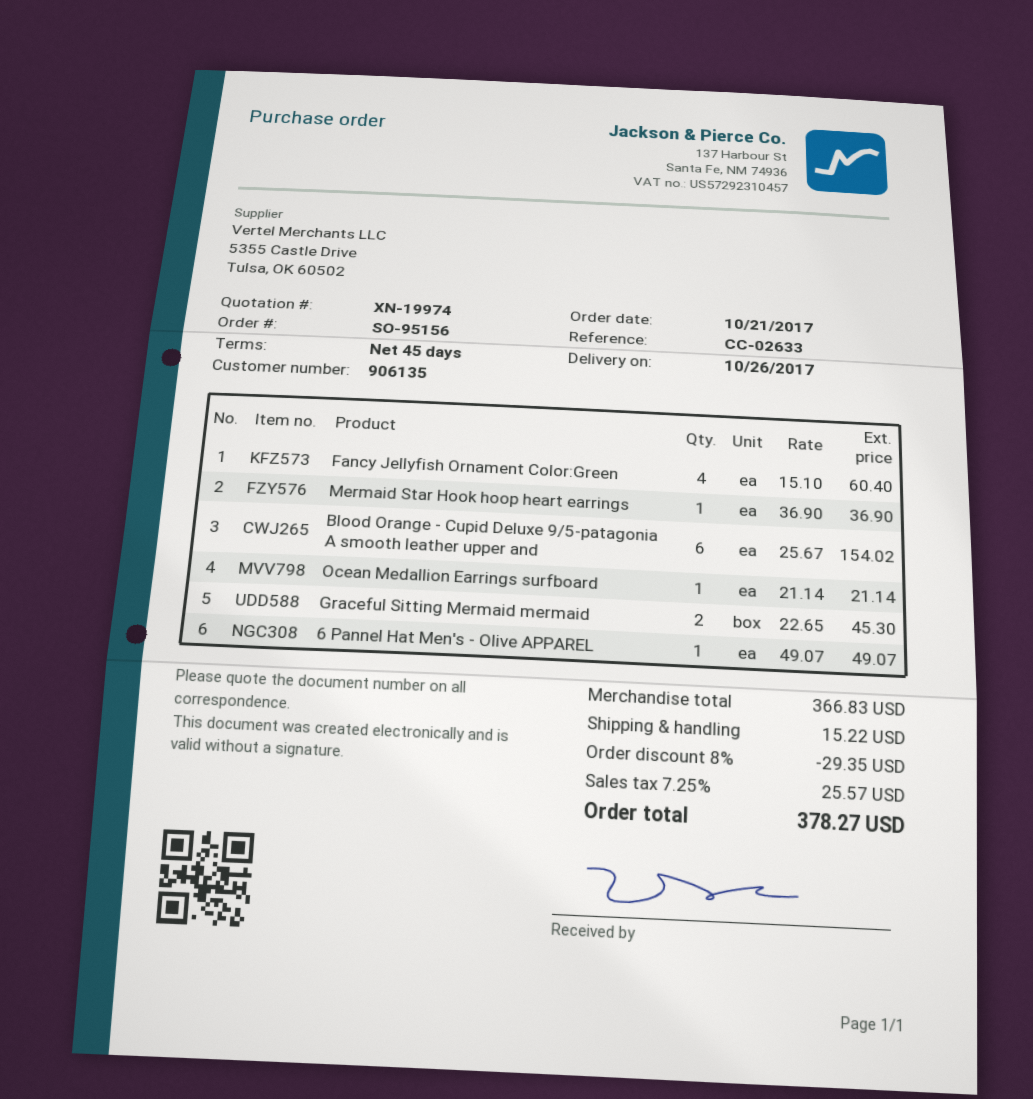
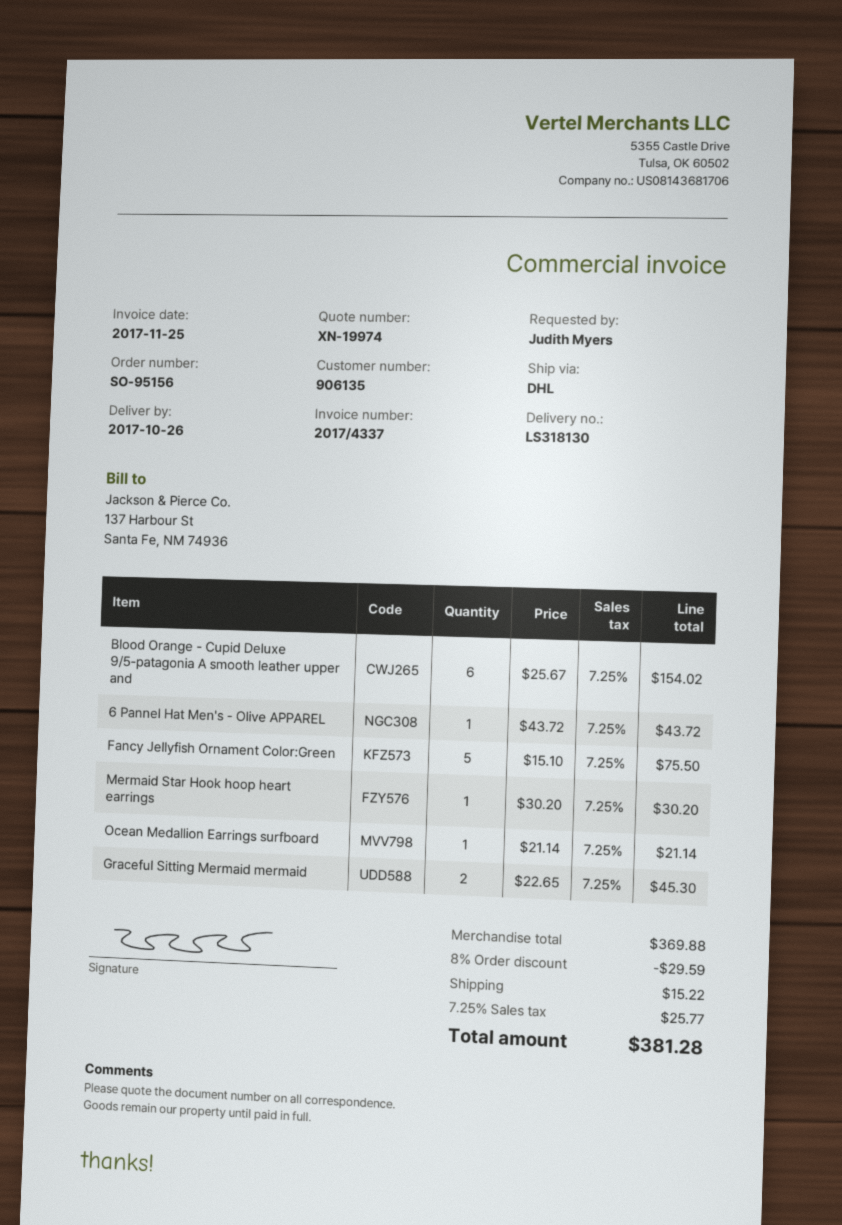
Fancy Jellyfish Ornament Color:Green: 4 x 15.10 = 60.40 -> 5 x 15.10 = 75.50
Mermaid Star Hook hoop heart earrings: 1 x 36.90 = 36.90 -> 1 x 30.20 = 30.20
6 Pannel Hat Men's - Olive APPAREL: 1 x 49.07 = 49.07 -> 1 x 43.72 = 43.72
subtotal: 366.83 -> 369.88
discount: 8% = 29.35 -> 8% = 29.59
tax: 7.25% = 25.57 -> 7.25% = 25.77
total: 378.27 -> 381.28

